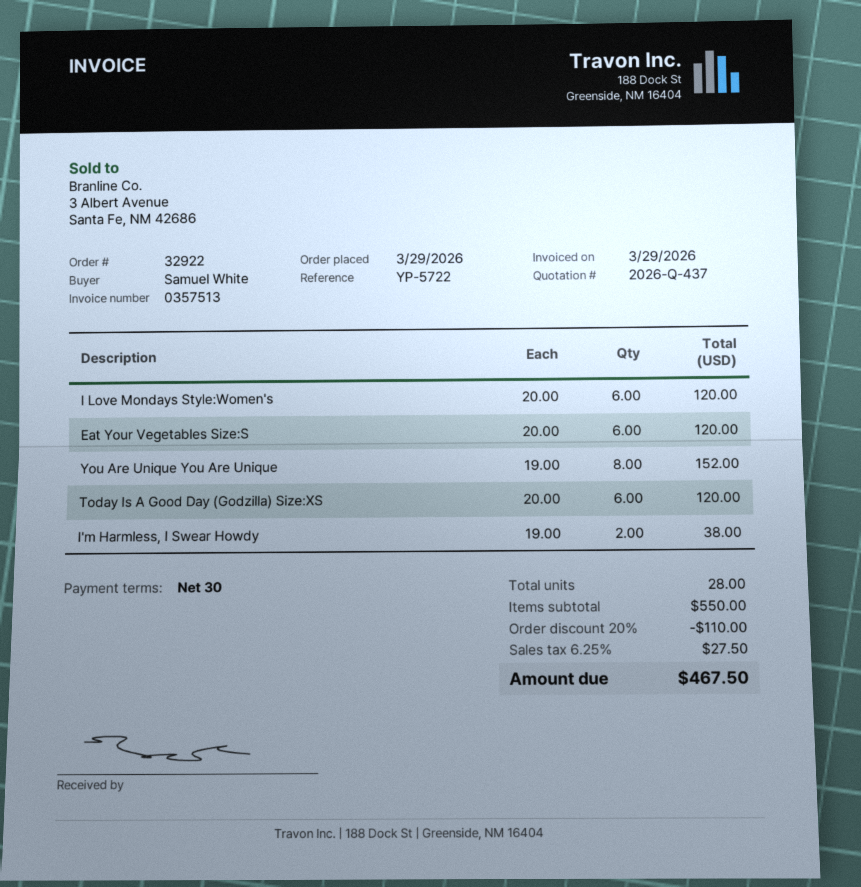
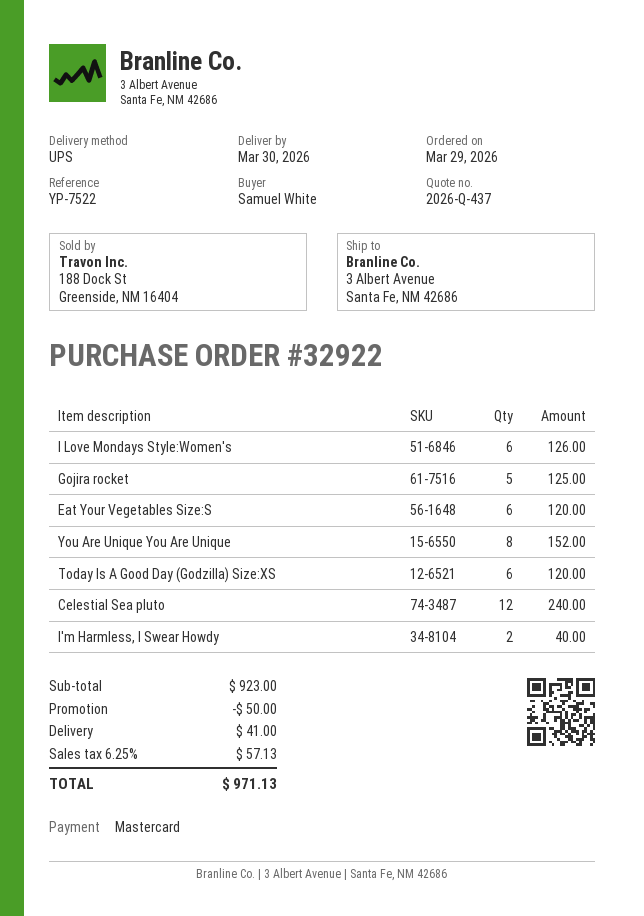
reference: YP-5722 -> YP-7522
I Love Mondays Style:Women's: 6 for 120.00 -> 6 for 126.00
I'm Harmless, I Swear Howdy: 2 for 38.00 -> 2 for 40.00
Gojira rocket: none -> 5 for 125.00
Celestial Sea pluto: none -> 12 for 240.00
subtotal: 550.00 -> 923.00
discount: 110.00 -> 50.00
shipping: none -> 41.00
tax: 6.25% = 27.50 -> 6.25% = 57.13
total: 467.50 -> 971.13

